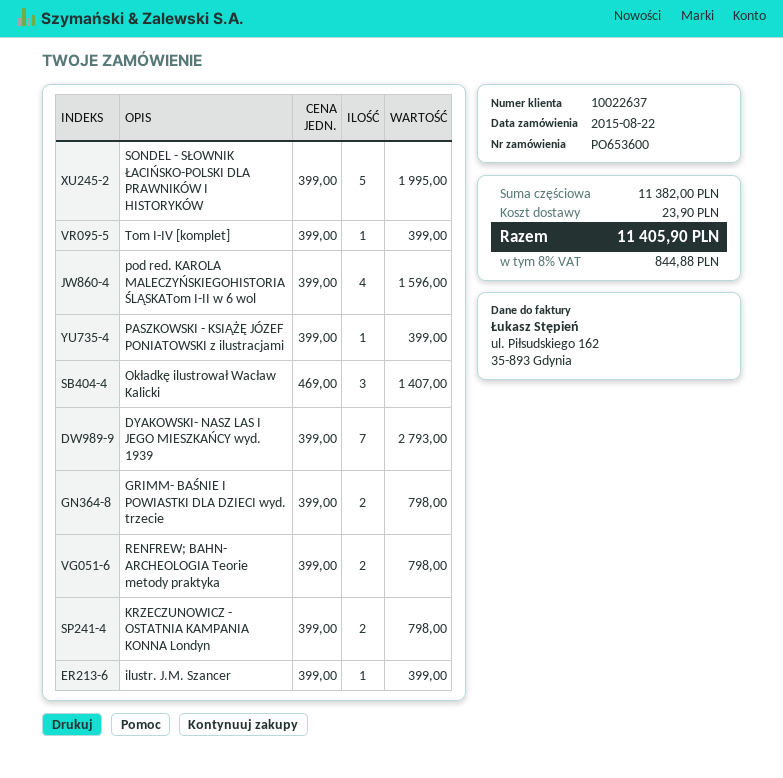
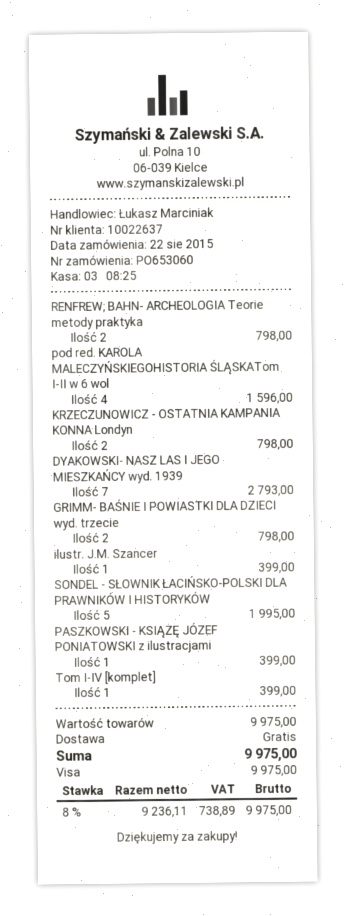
order number: PO653600 -> PO653060
Okładkę ilustrował Wacław Kalicki: 3 for 1407.00 -> none
subtotal: 11382.00 -> 9975.00
shipping: 23.90 -> 0.00
tax: 8% = 844.88 -> 8% = 738.89
total: 11405.90 -> 9975.00

